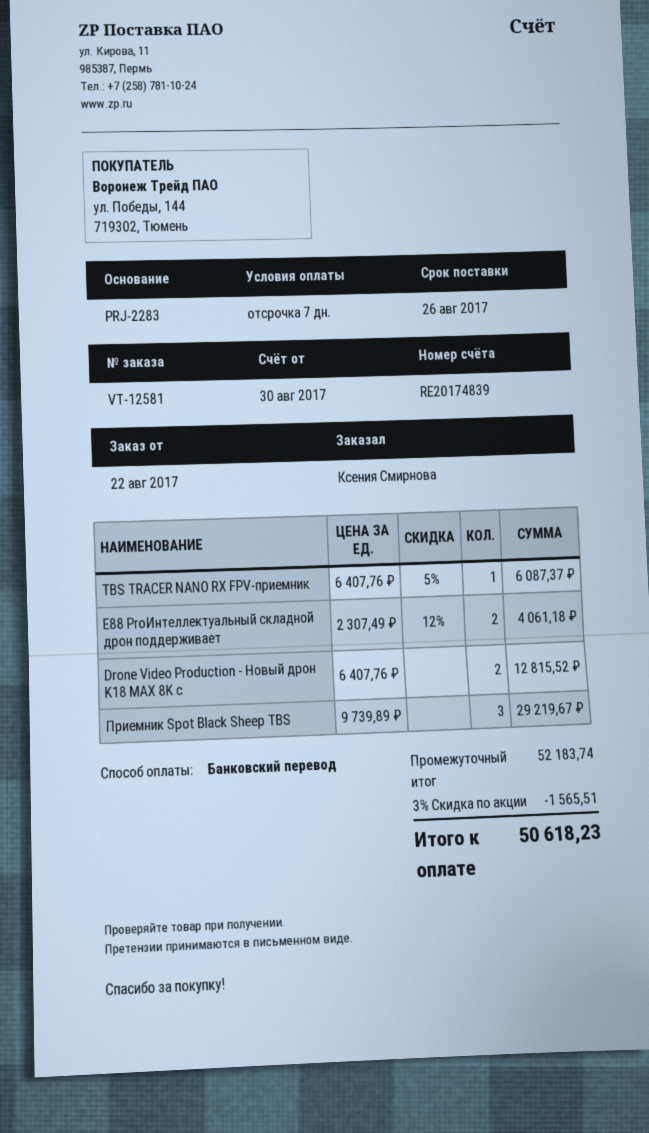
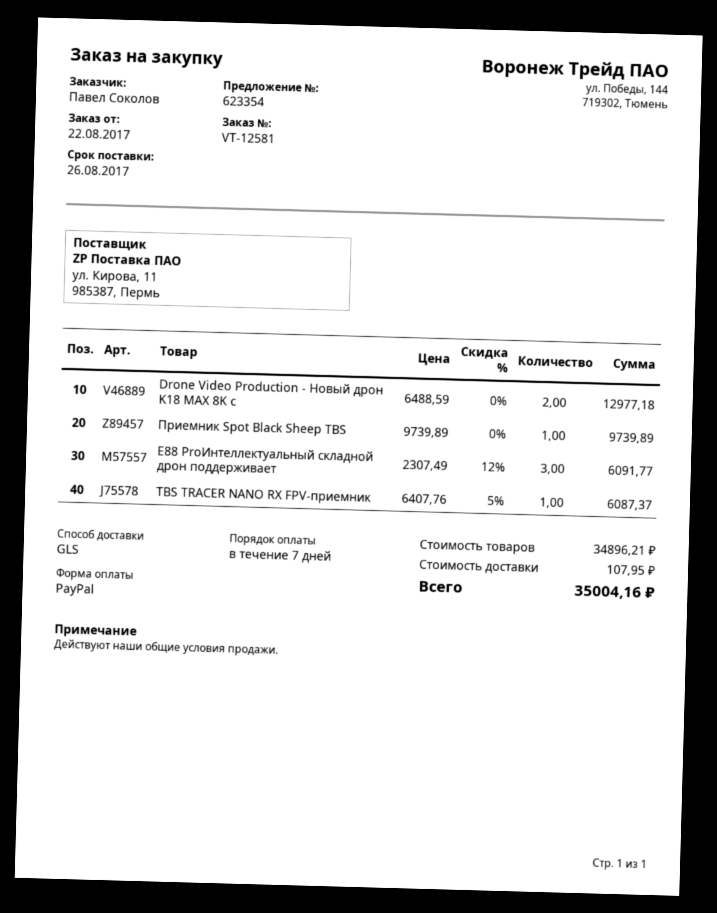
ordered by: Ксения Смирнова -> Павел Соколов
payment method: bank transfer -> PayPal
E88 ProИнтеллектуальный складной дрон поддерживает: 2 x 2307.49 - 12% = 4061.18 -> 3 x 2307.49 - 12% = 6091.77
Drone Video Production - Новый дрон K18 MAX 8K с: 2 x 6407.76 = 12815.52 -> 2 x 6488.59 = 12977.18
Приемник Spot Black Sheep TBS: 3 x 9739.89 = 29219.67 -> 1 x 9739.89 = 9739.89
subtotal: 52183.74 -> 34896.21
discount: 3% = 1565.51 -> none
shipping: none -> 107.95
total: 50618.23 -> 35004.16

